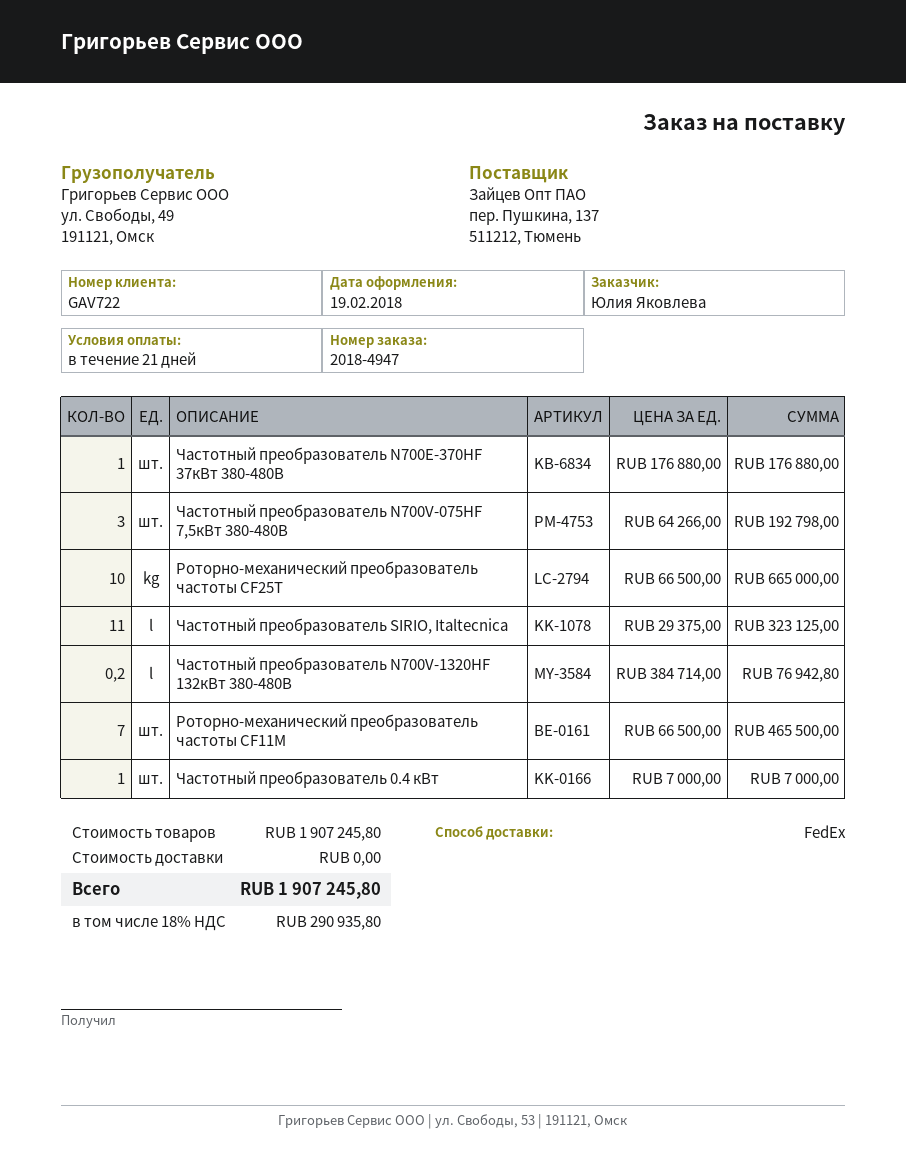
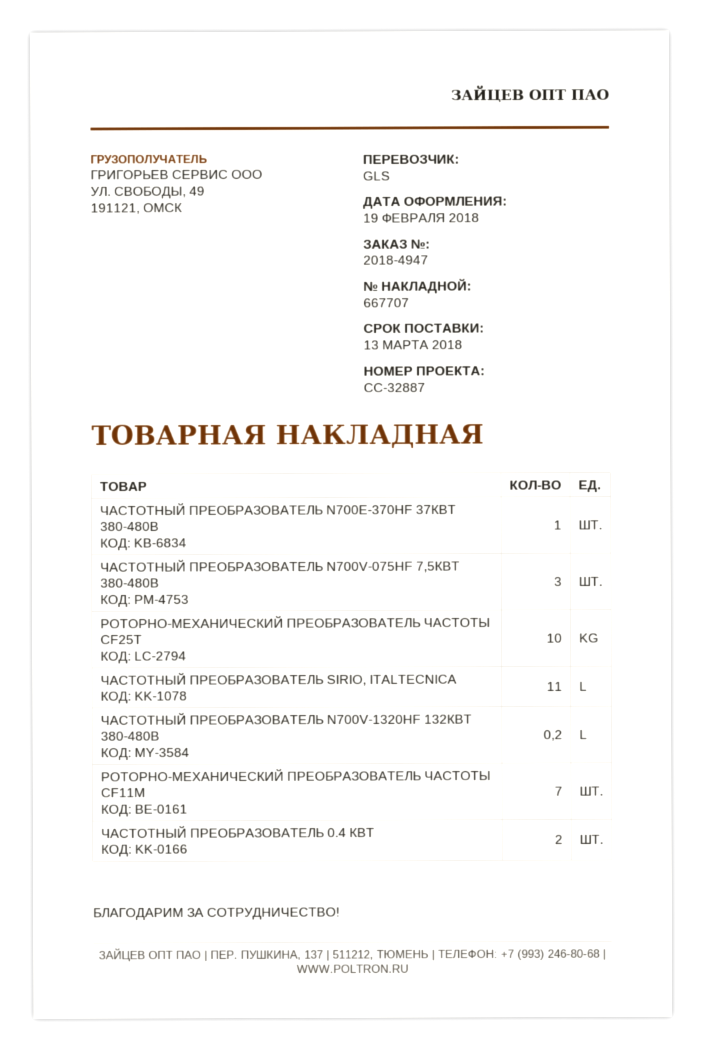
shipping method: FedEx -> GLS
Частотный преобразователь 0.4 кВт: 1 -> 2

